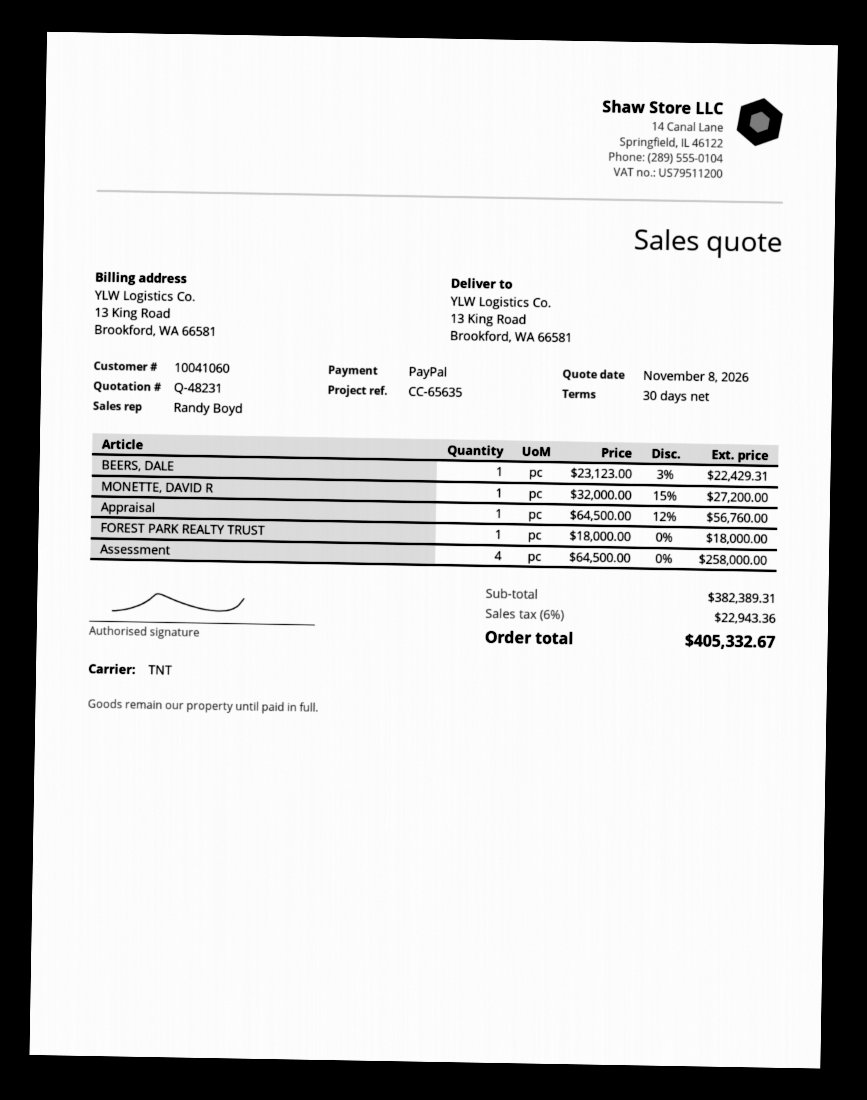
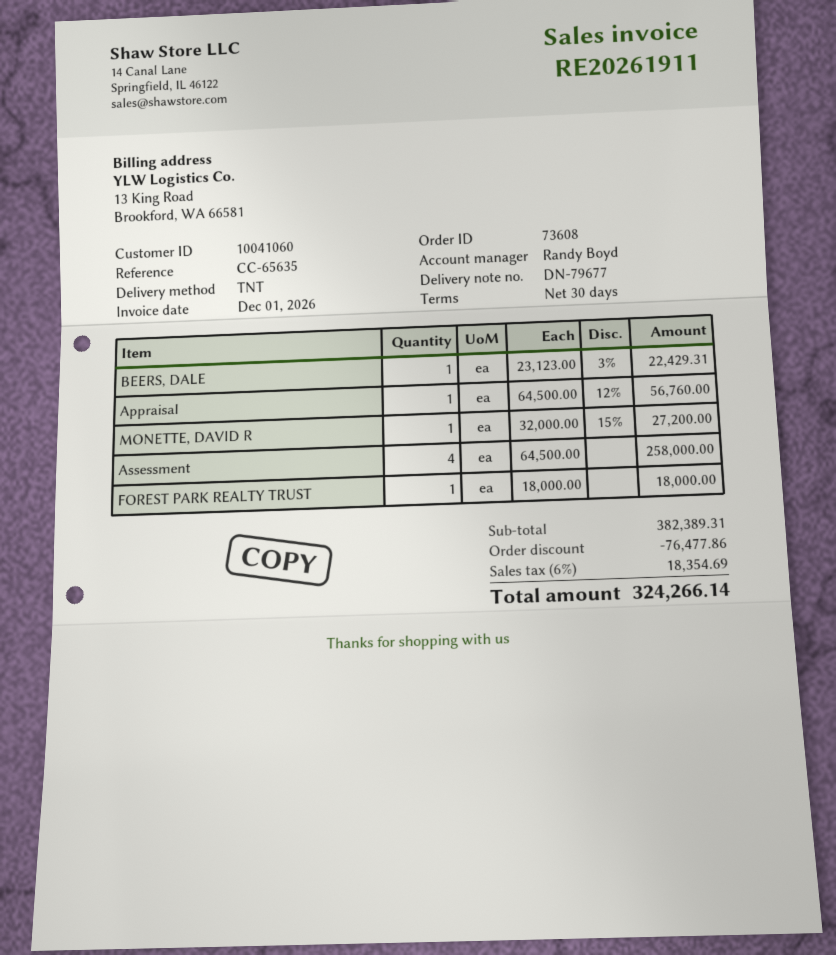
discount: none -> 76477.86
tax: 6% = 22943.36 -> 6% = 18354.69
total: 405332.67 -> 324266.14

